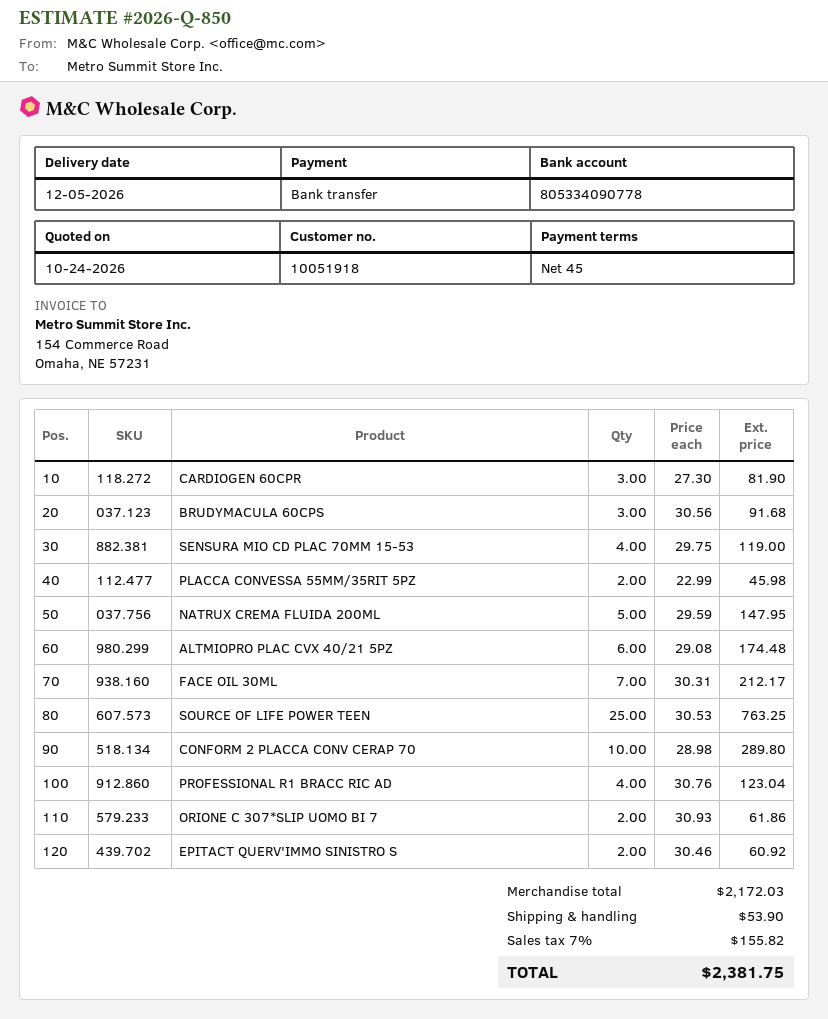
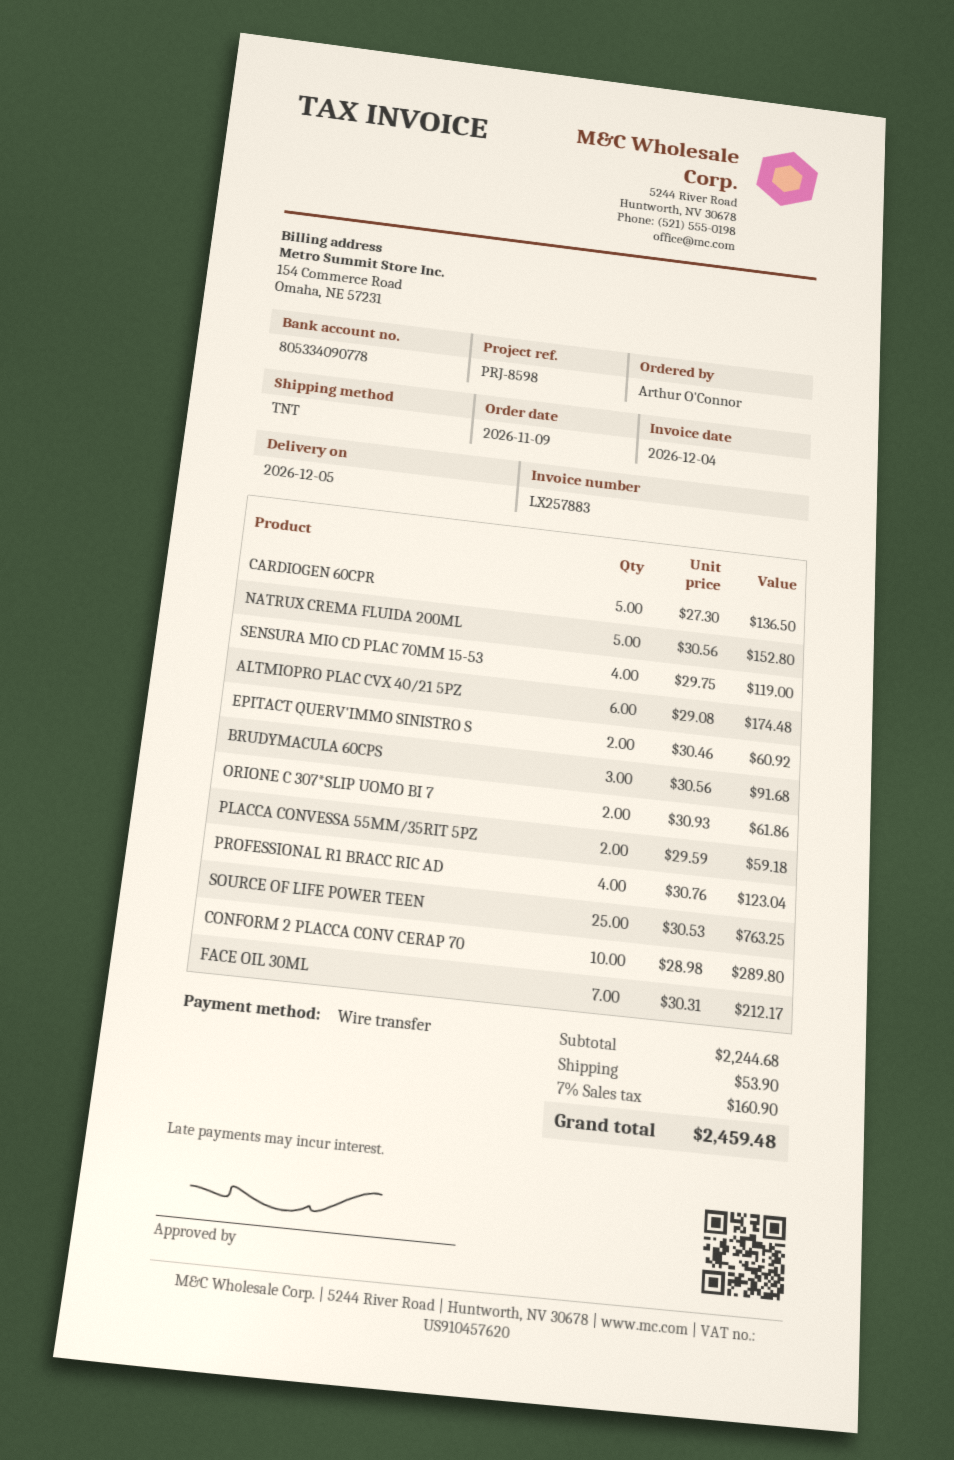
CARDIOGEN 60CPR: 3 x 27.30 = 81.90 -> 5 x 27.30 = 136.50
PLACCA CONVESSA 55MM/35RIT 5PZ: 2 x 22.99 = 45.98 -> 2 x 29.59 = 59.18
NATRUX CREMA FLUIDA 200ML: 5 x 29.59 = 147.95 -> 5 x 30.56 = 152.80
subtotal: 2172.03 -> 2244.68
tax: 7% = 155.82 -> 7% = 160.90
total: 2381.75 -> 2459.48

